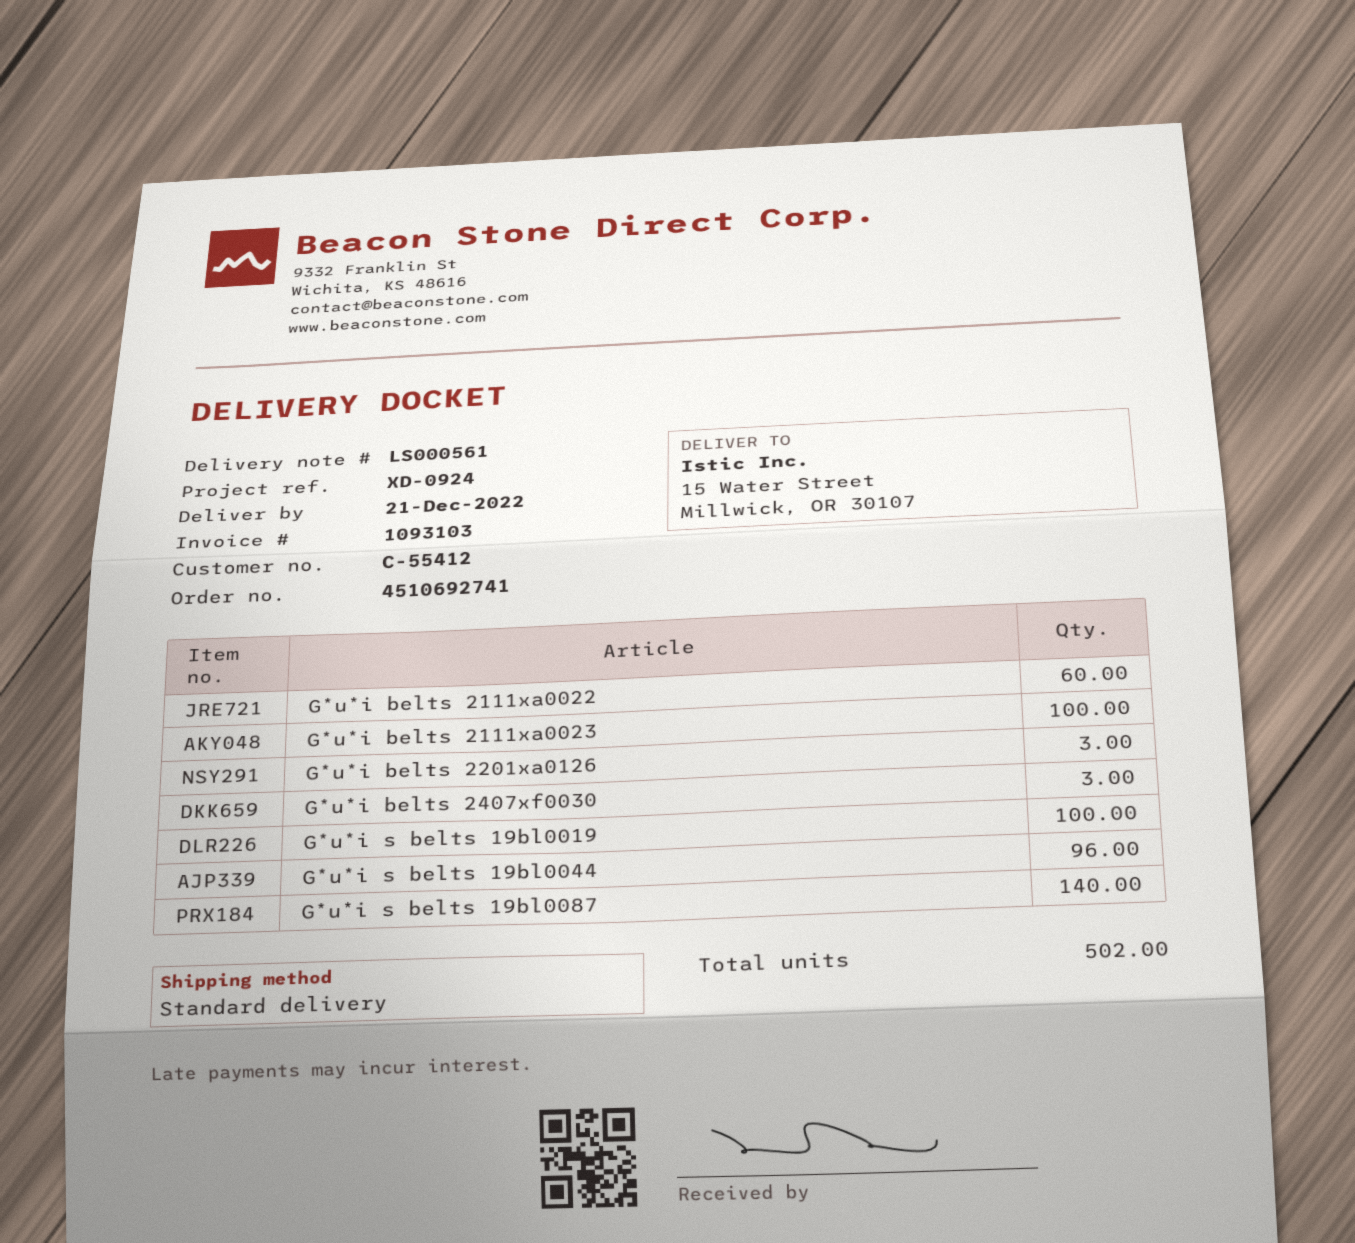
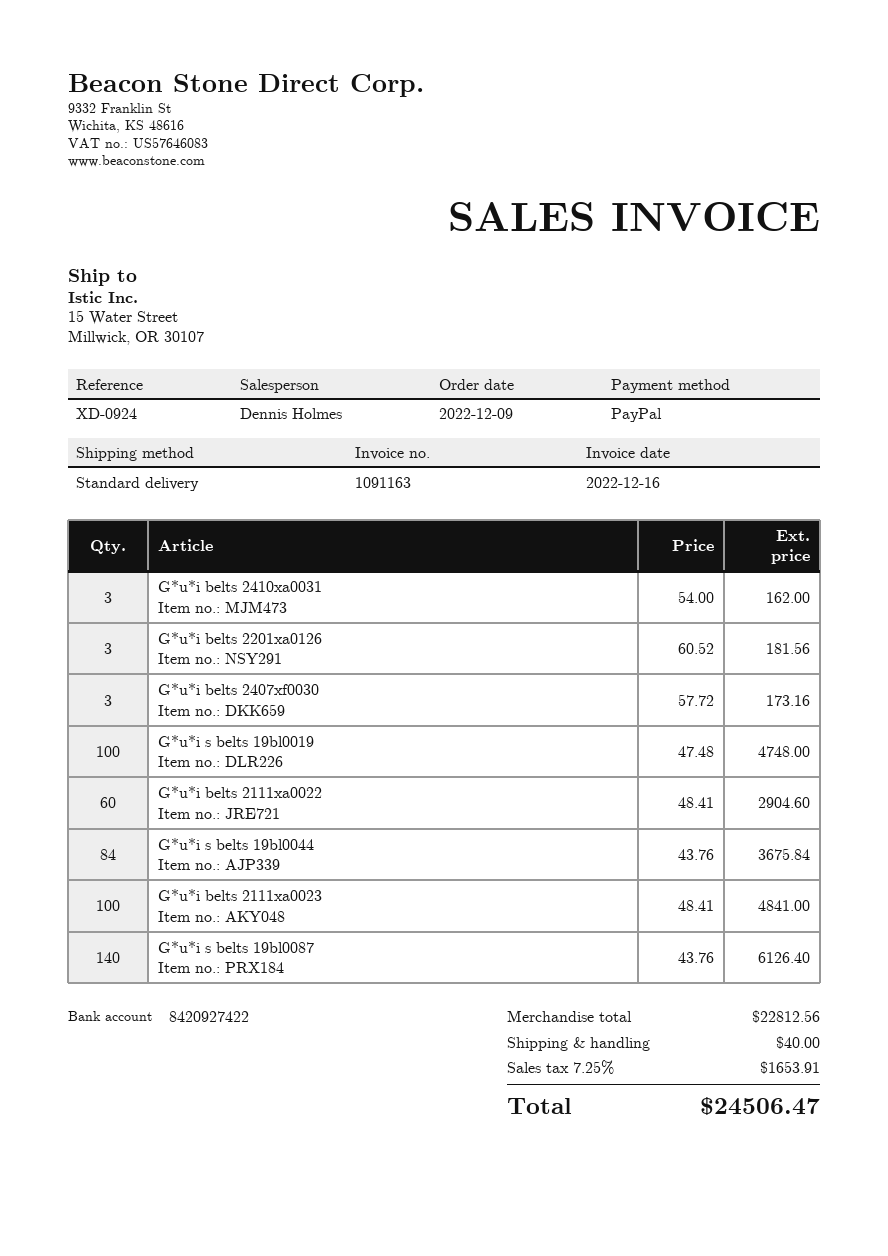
invoice number: 1093103 -> 1091163
G*u*i s belts 19bl0044: 96 -> 84
G*u*i belts 2410xa0031: none -> 3

